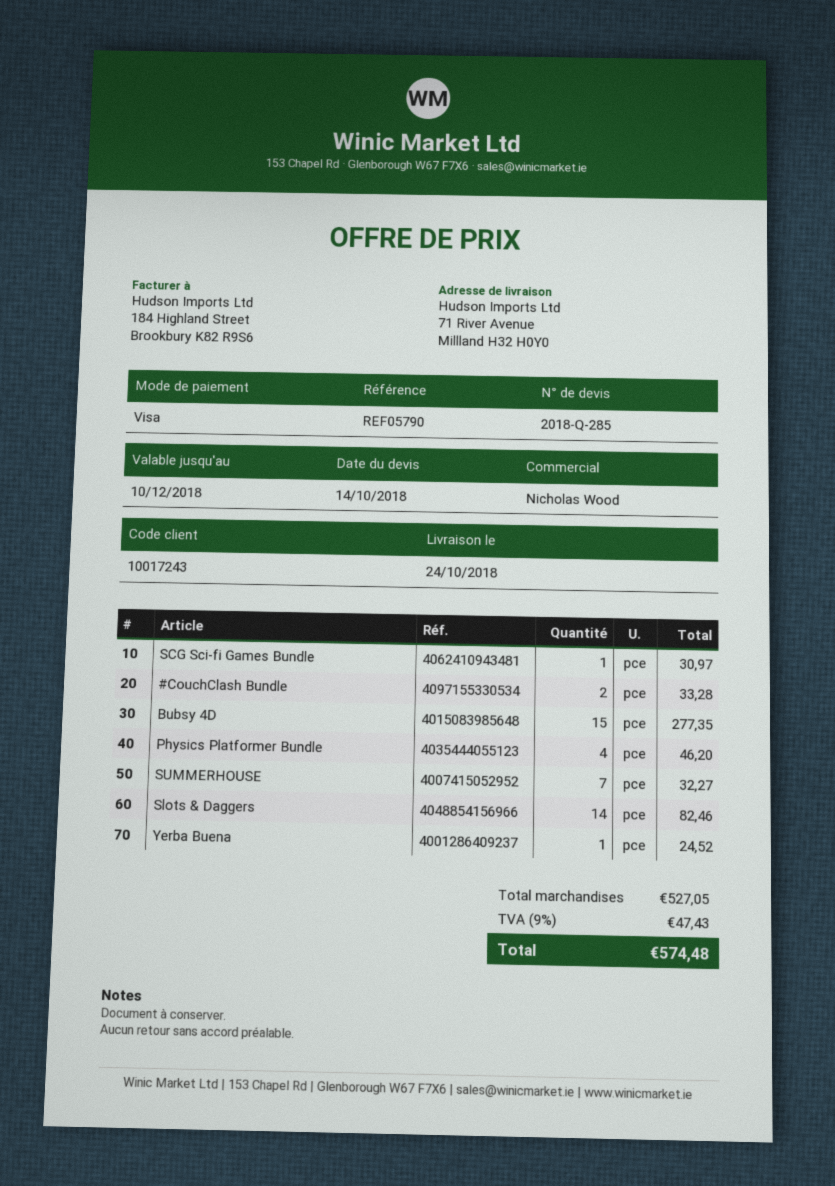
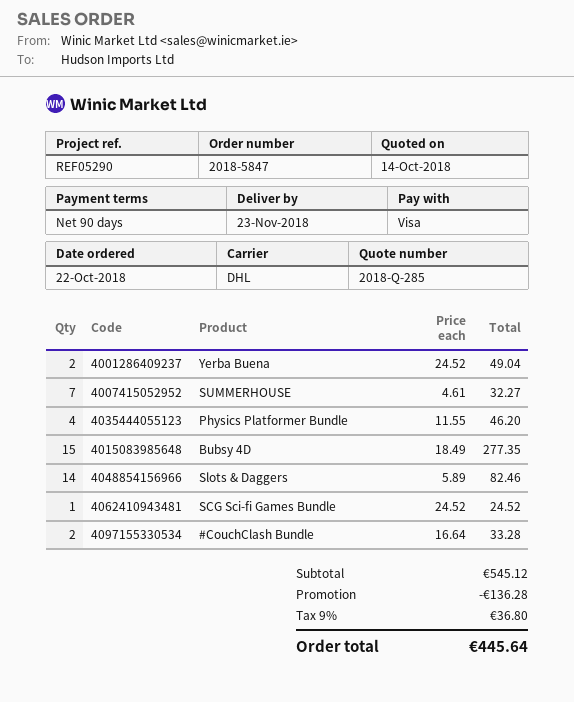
delivery date: 2018-10-24 -> 2018-11-23
reference: REF05790 -> REF05290
SCG Sci-fi Games Bundle: 1 for 30.97 -> 1 for 24.52
Yerba Buena: 1 for 24.52 -> 2 for 49.04
subtotal: 527.05 -> 545.12
discount: none -> 136.28
tax: 9% = 47.43 -> 9% = 36.80
total: 574.48 -> 445.64

